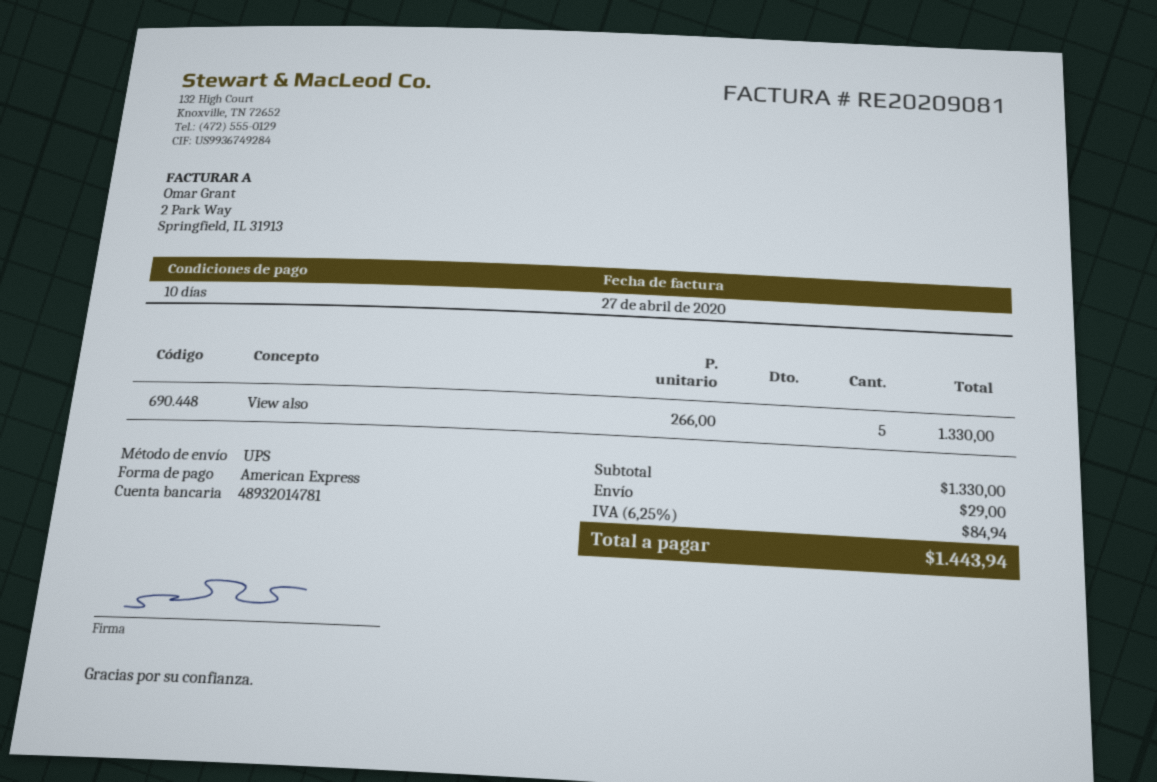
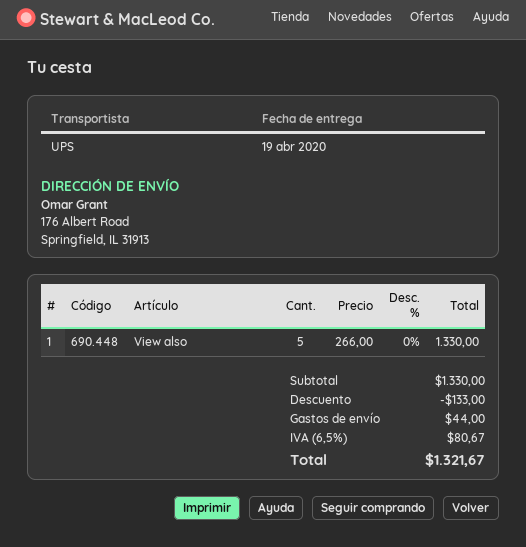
discount: none -> 133.00
shipping: 29.00 -> 44.00
tax: 6.25% = 84.94 -> 6.5% = 80.67
total: 1443.94 -> 1321.67

